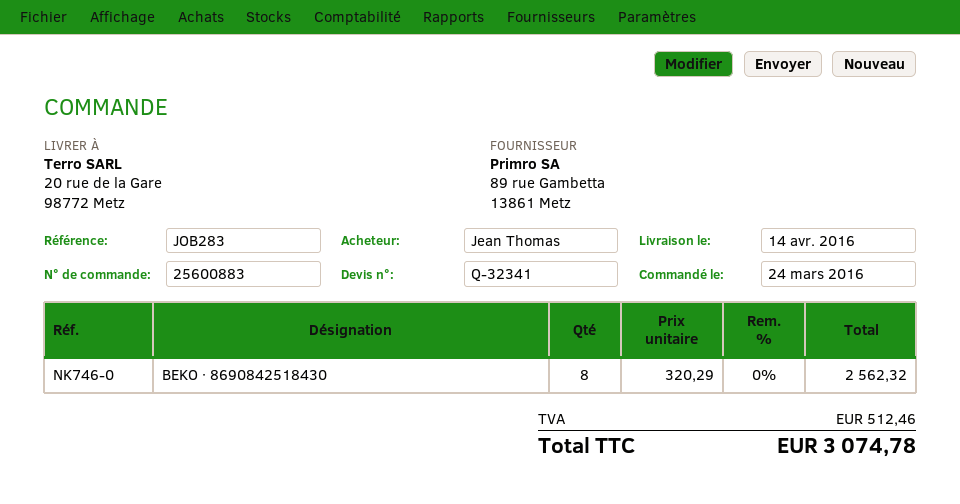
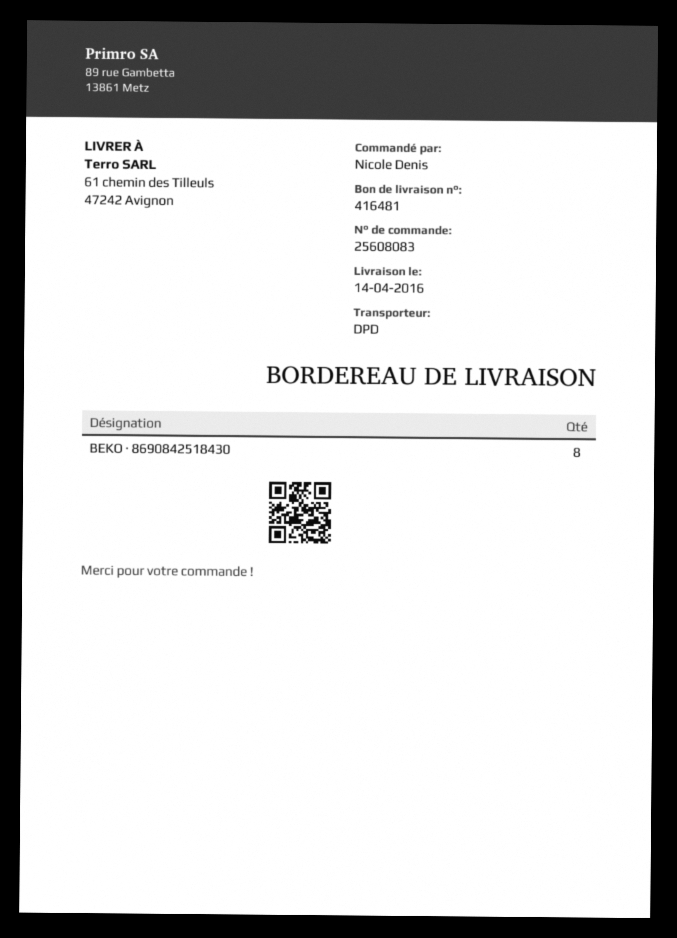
order number: 25600883 -> 25608083
ordered by: Jean Thomas -> Nicole Denis
ship to: 20 rue de la Gare, 98772 Metz -> 61 chemin des Tilleuls, 47242 Avignon

